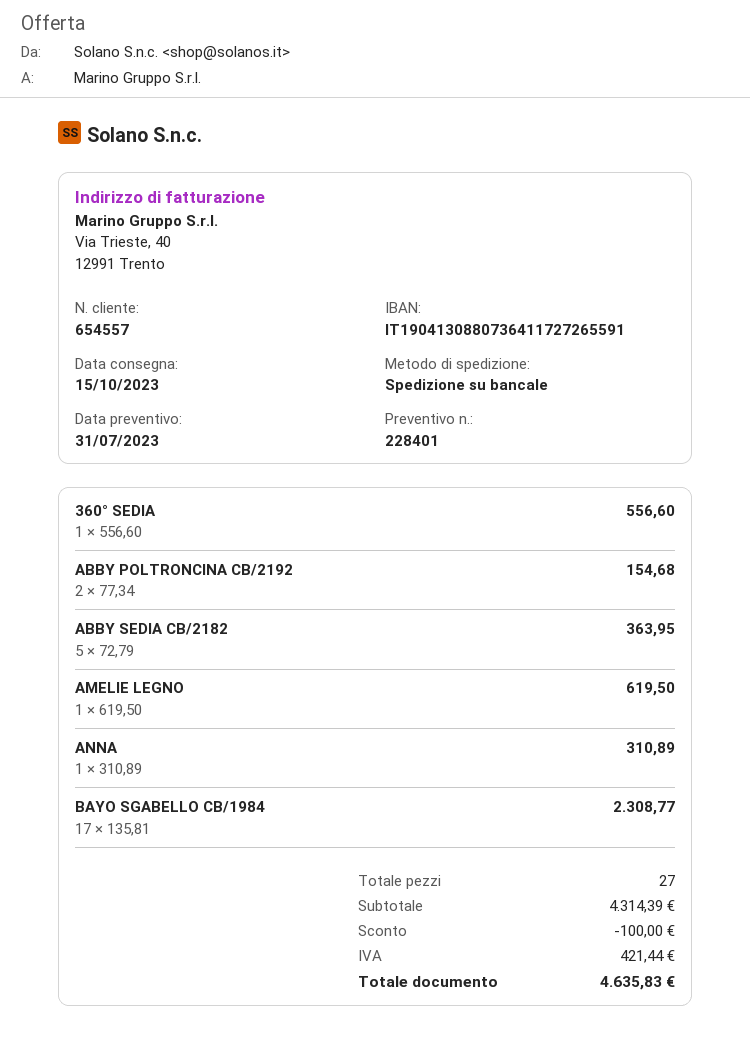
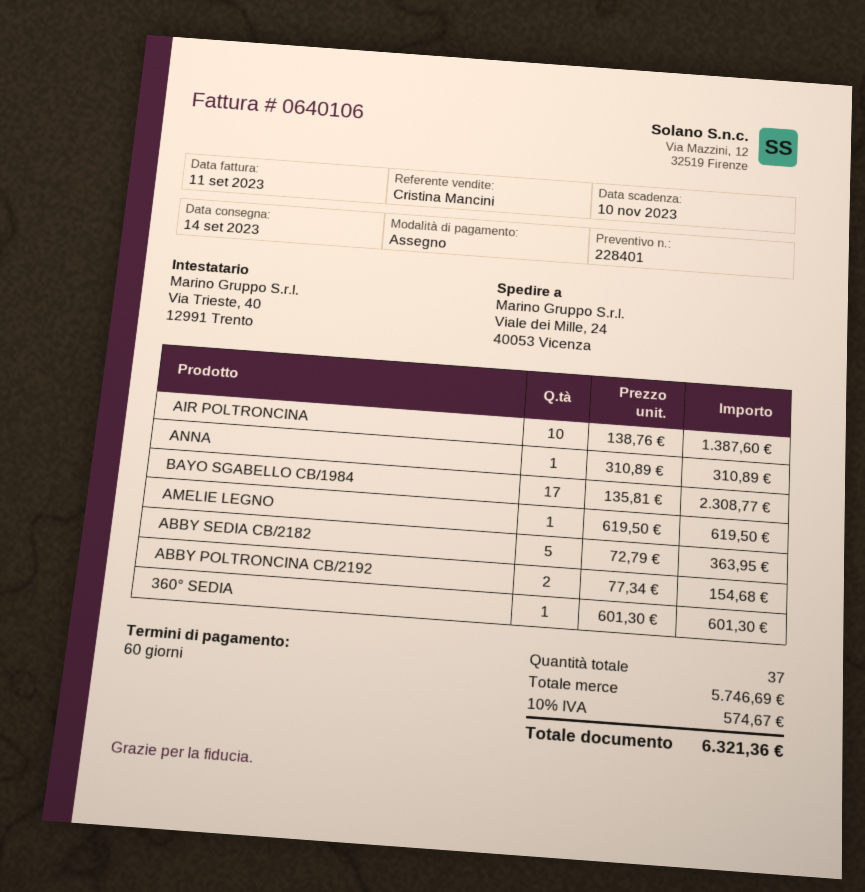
delivery date: 2023-10-15 -> 2023-09-14
360° SEDIA: 1 x 556.60 = 556.60 -> 1 x 601.30 = 601.30
AIR POLTRONCINA: none -> 10 x 138.76 = 1387.60
total quantity: 27 -> 37
subtotal: 4314.39 -> 5746.69
discount: 100.00 -> none
tax: 421.44 -> 574.67
total: 4635.83 -> 6321.36

